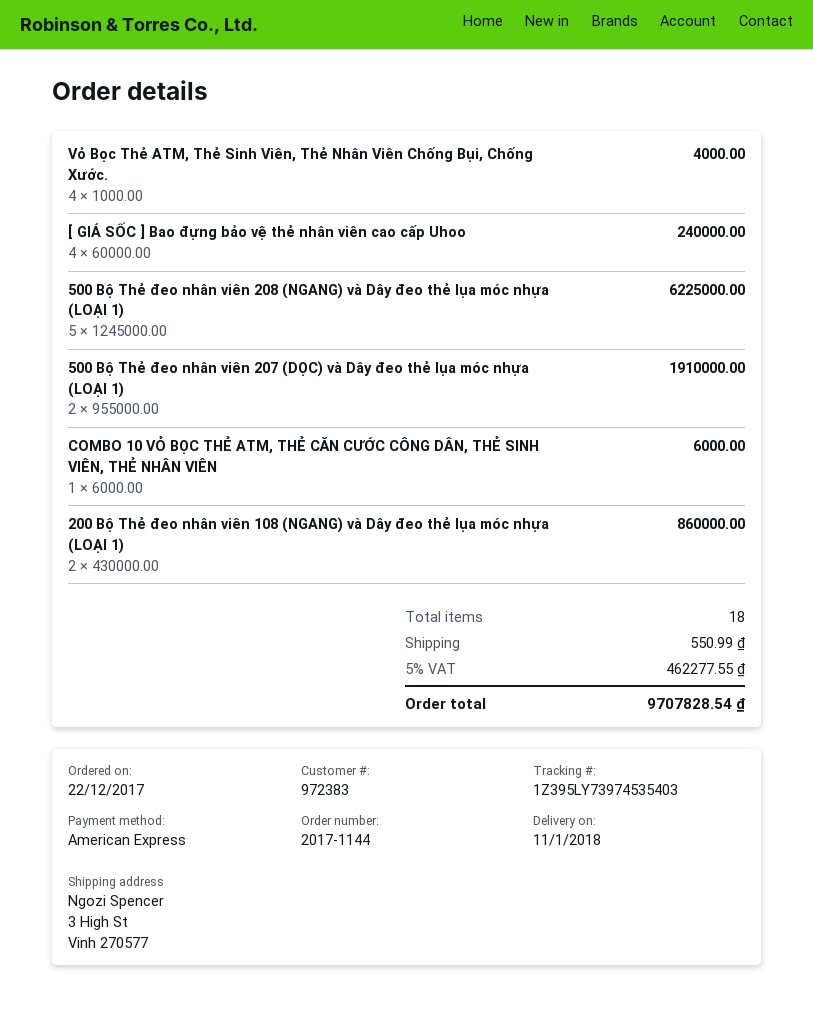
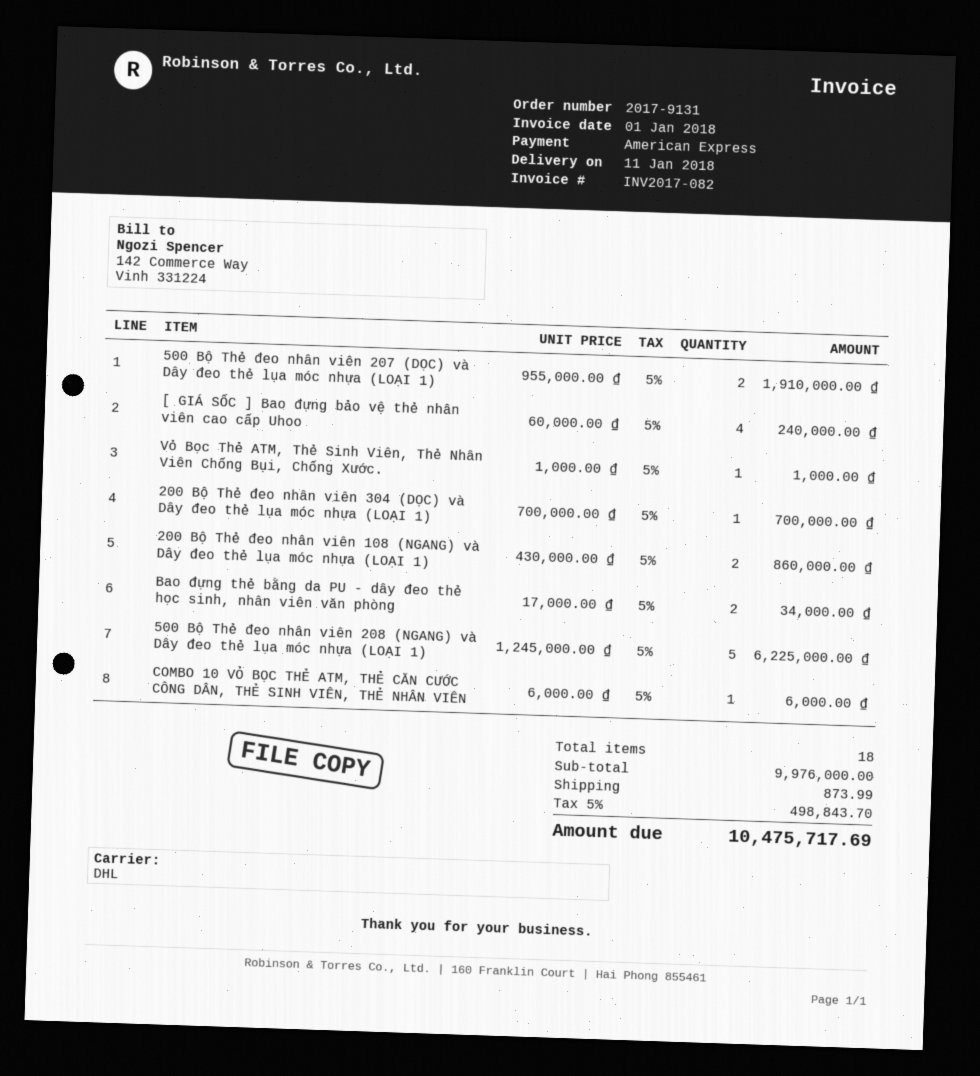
order number: 2017-1144 -> 2017-9131
Vỏ Bọc Thẻ ATM, Thẻ Sinh Viên, Thẻ Nhân Viên Chống Bụi, Chống Xước.: 4 x 1000.00 = 4000.00 -> 1 x 1000.00 = 1000.00
200 Bộ Thẻ đeo nhân viên 304 (DỌC) và Dây đeo thẻ lụa móc nhựa (LOẠI 1): none -> 1 x 700000.00 = 700000.00
Bao đựng thẻ bằng da PU - dây đeo thẻ học sinh, nhân viên văn phòng: none -> 2 x 17000.00 = 34000.00
shipping: 550.99 -> 873.99
tax: 5% = 462277.55 -> 5% = 498843.70
total: 9707828.54 -> 10475717.69

